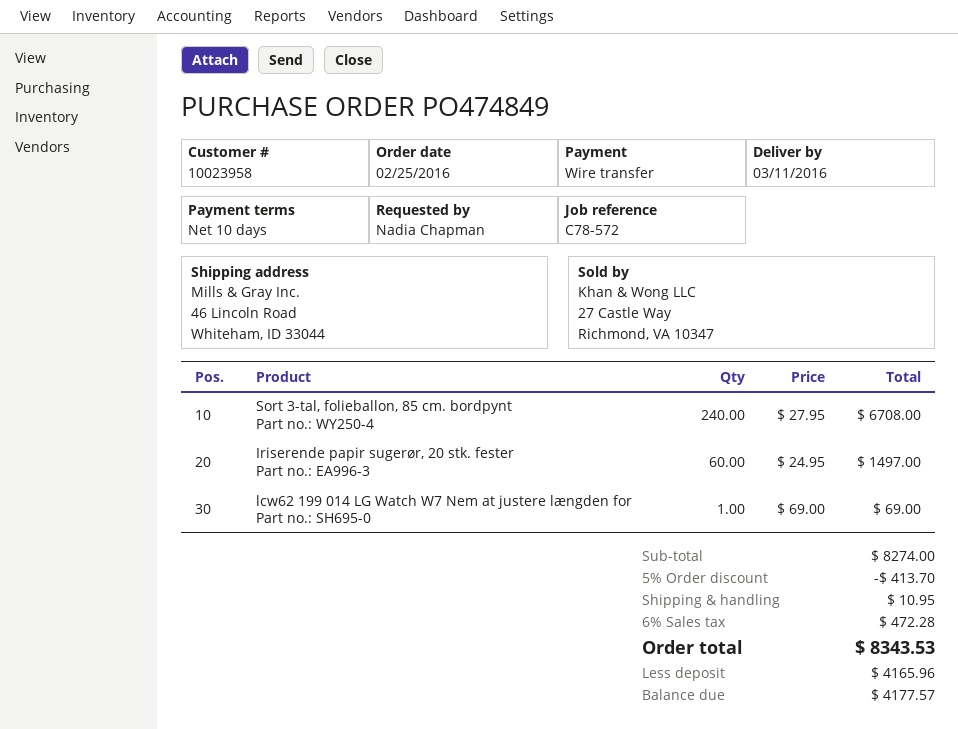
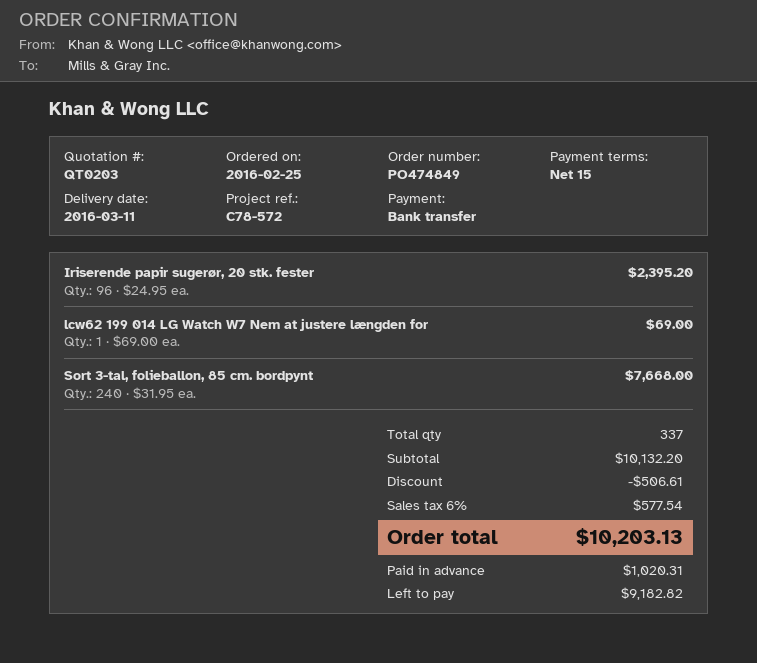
payment terms: 10 days -> 15 days
Sort 3-tal, folieballon, 85 cm. bordpynt: 240 x 27.95 = 6708.00 -> 240 x 31.95 = 7668.00
Iriserende papir sugerør, 20 stk. fester: 60 x 24.95 = 1497.00 -> 96 x 24.95 = 2395.20
subtotal: 8274.00 -> 10132.20
discount: 413.70 -> 506.61
shipping: 10.95 -> none
tax: 6% = 472.28 -> 6% = 577.54
total: 8343.53 -> 10203.13
deposit: 4165.96 -> 1020.31
balance: 4177.57 -> 9182.82

